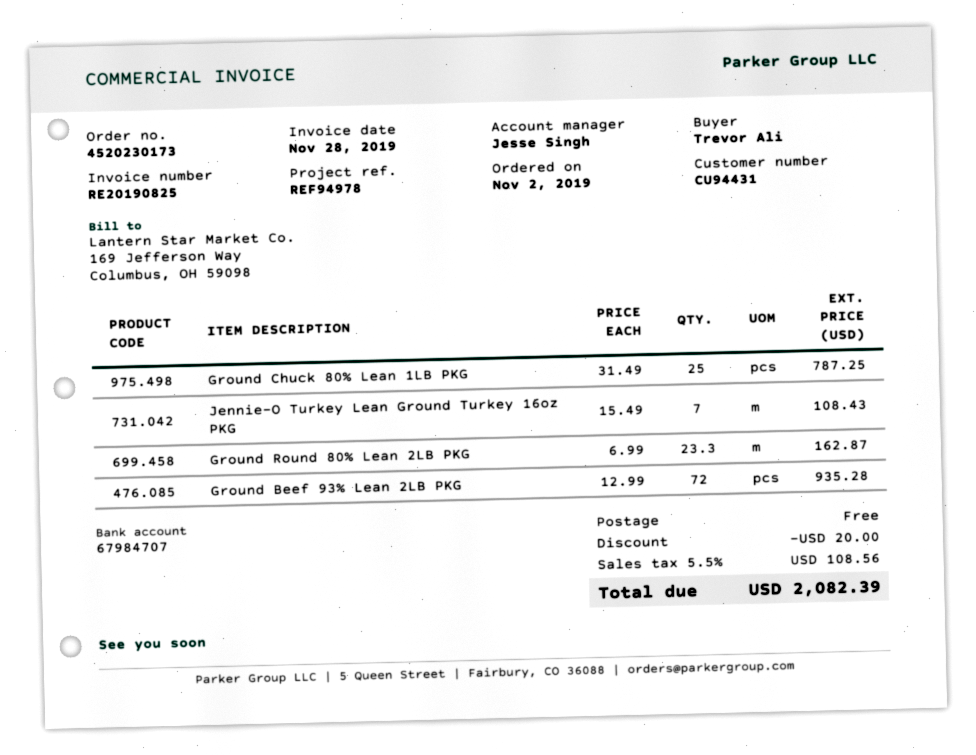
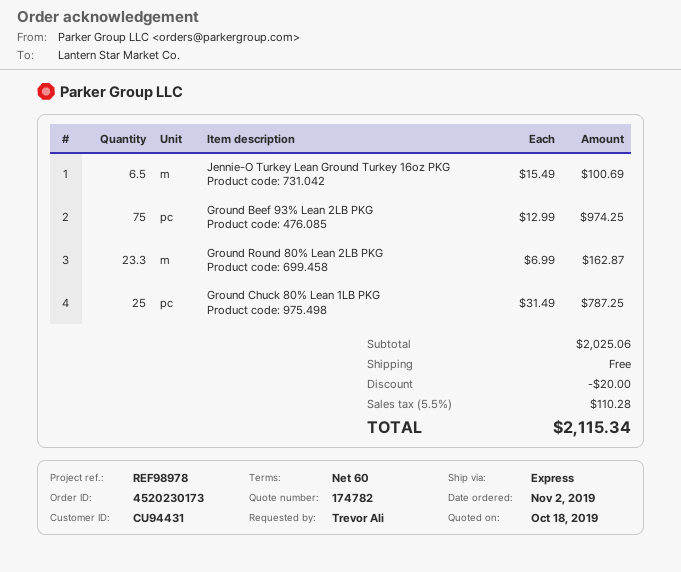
reference: REF94978 -> REF98978
Jennie-O Turkey Lean Ground Turkey 16oz PKG: 7 x 15.49 = 108.43 -> 6.5 x 15.49 = 100.69
Ground Beef 93% Lean 2LB PKG: 72 x 12.99 = 935.28 -> 75 x 12.99 = 974.25
tax: 5.5% = 108.56 -> 5.5% = 110.28
total: 2082.39 -> 2115.34

